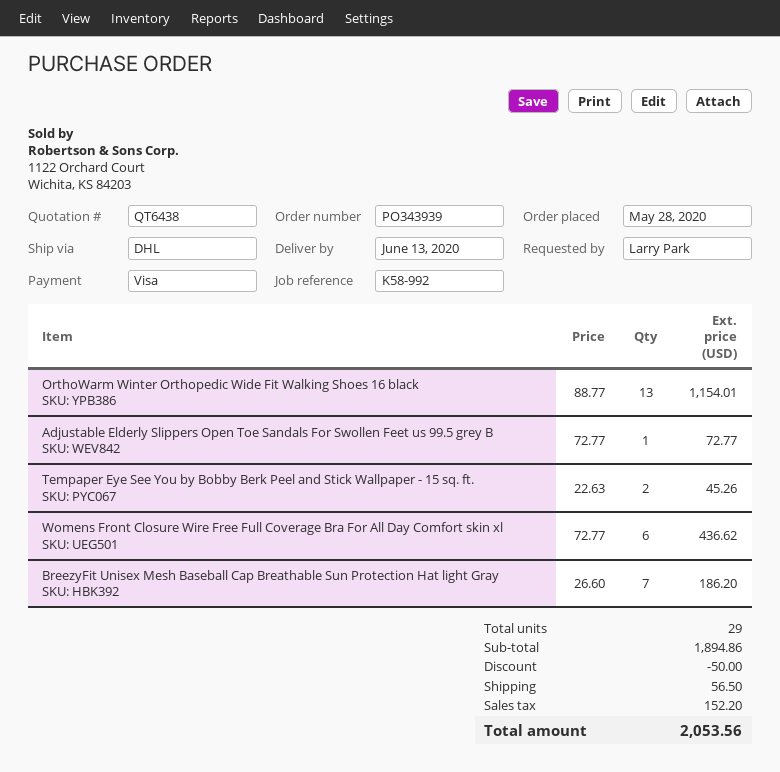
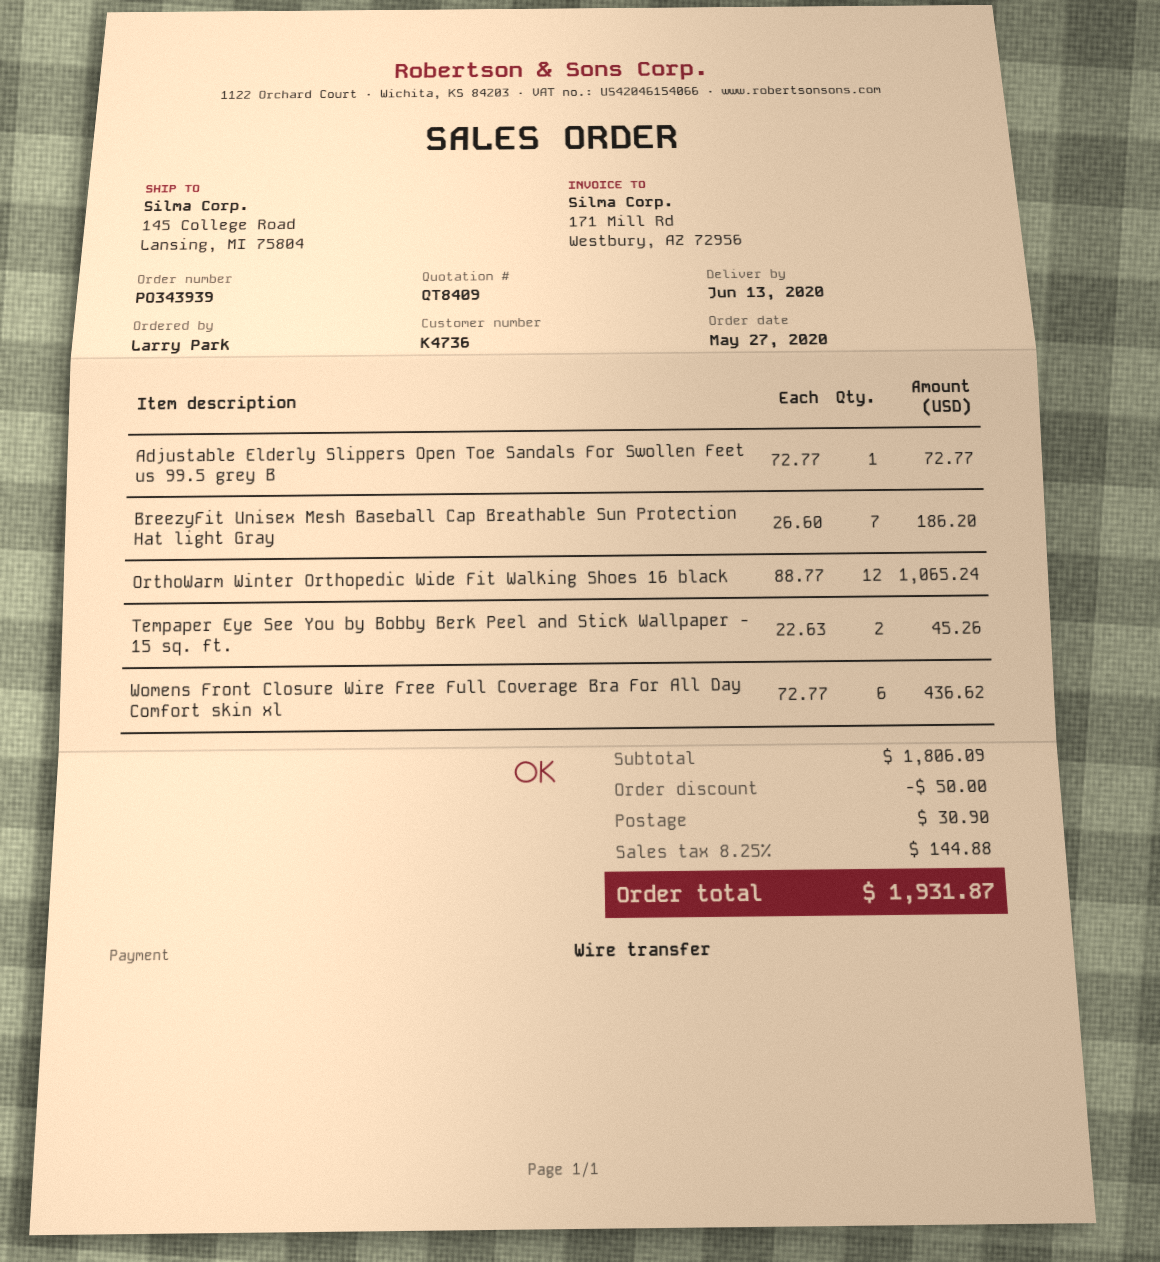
quote number: QT6438 -> QT8409
order date: 2020-05-28 -> 2020-05-27
payment method: Visa -> bank transfer
OrthoWarm Winter Orthopedic Wide Fit Walking Shoes 16 black: 13 x 88.77 = 1154.01 -> 12 x 88.77 = 1065.24
subtotal: 1894.86 -> 1806.09
shipping: 56.50 -> 30.90
tax: 152.20 -> 144.88
total: 2053.56 -> 1931.87

